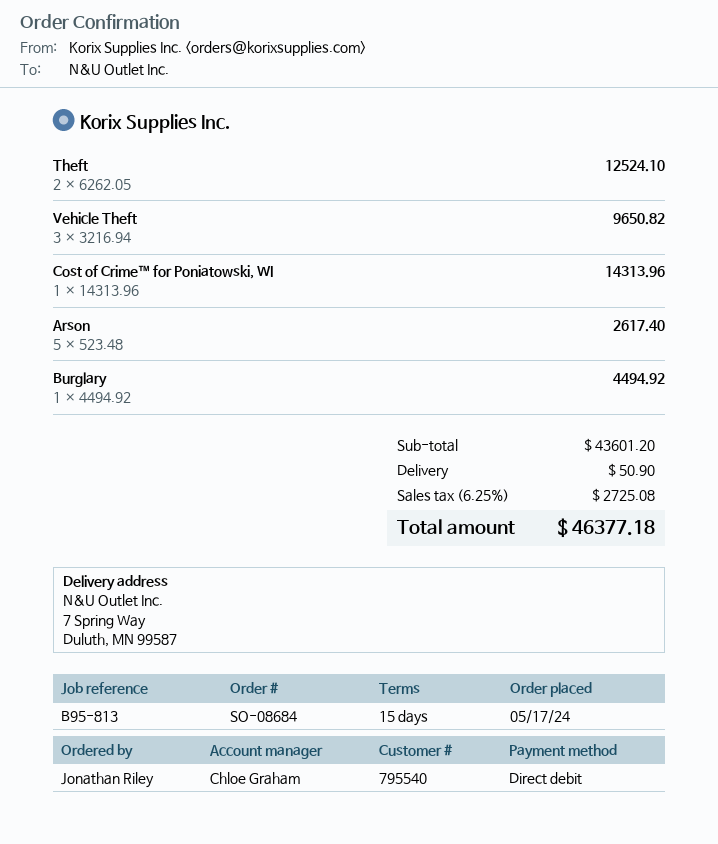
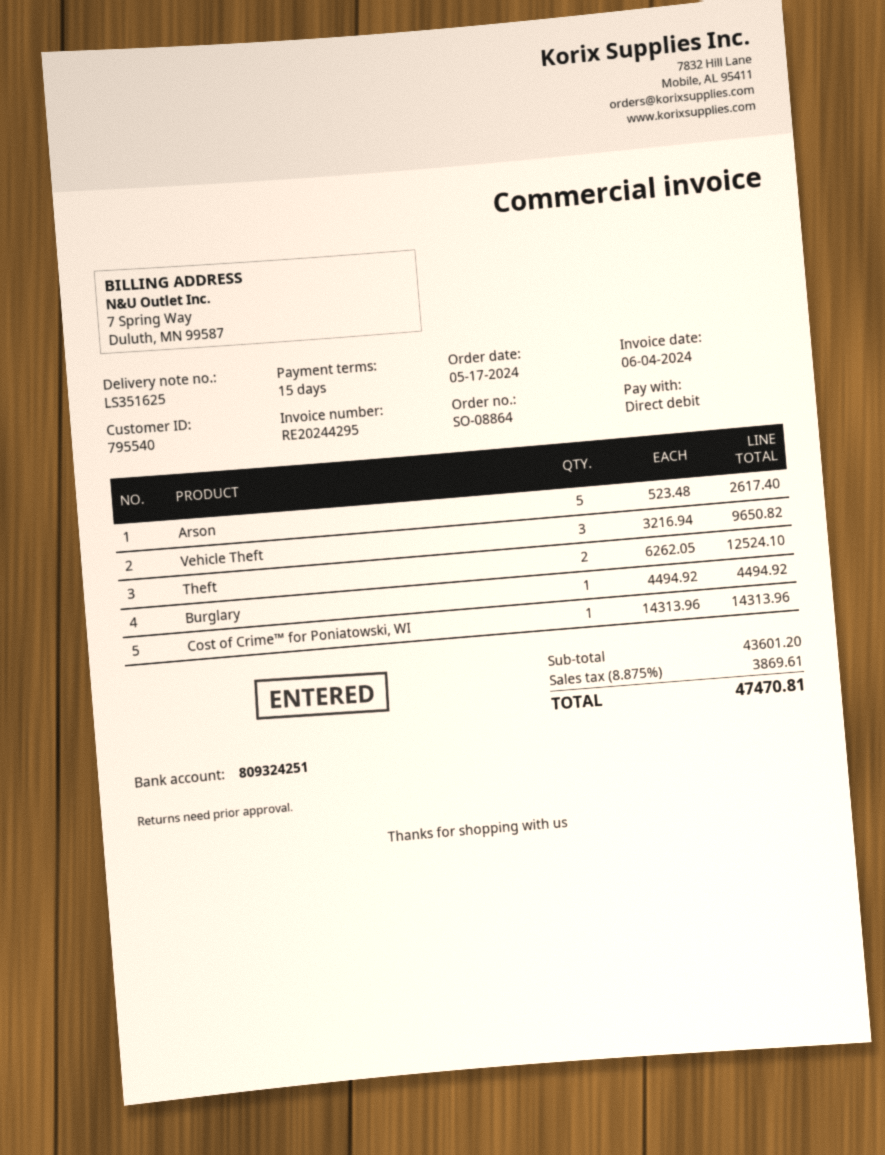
order number: SO-08684 -> SO-08864
shipping: 50.90 -> none
tax: 6.25% = 2725.08 -> 8.875% = 3869.61
total: 46377.18 -> 47470.81

